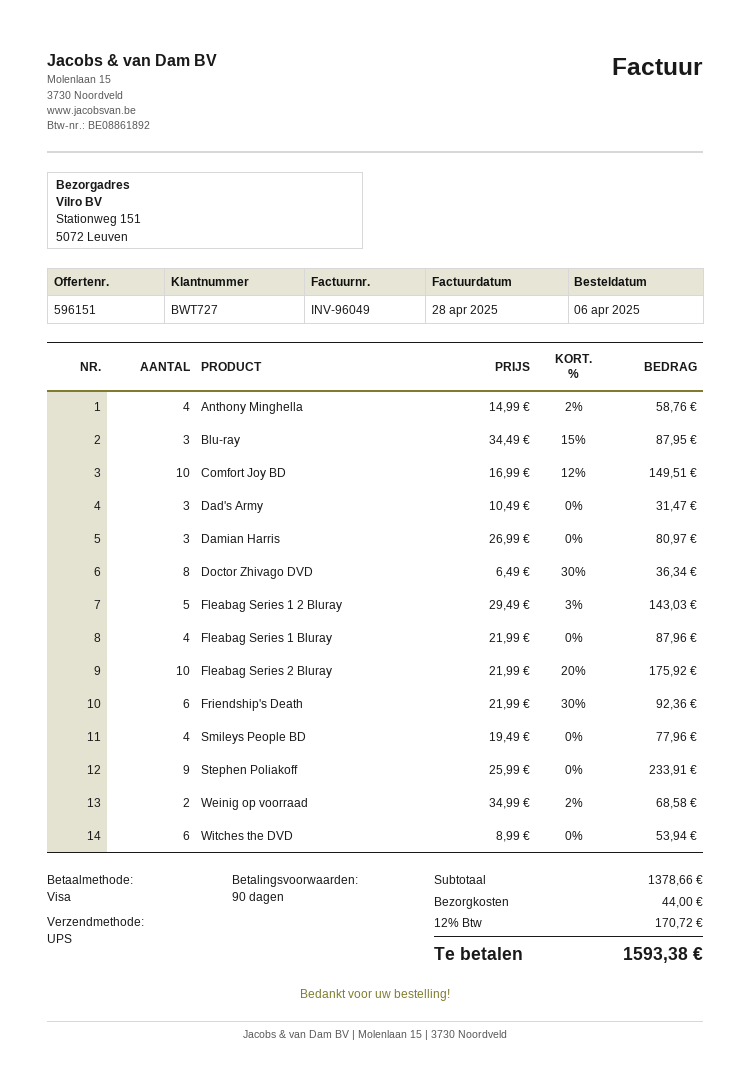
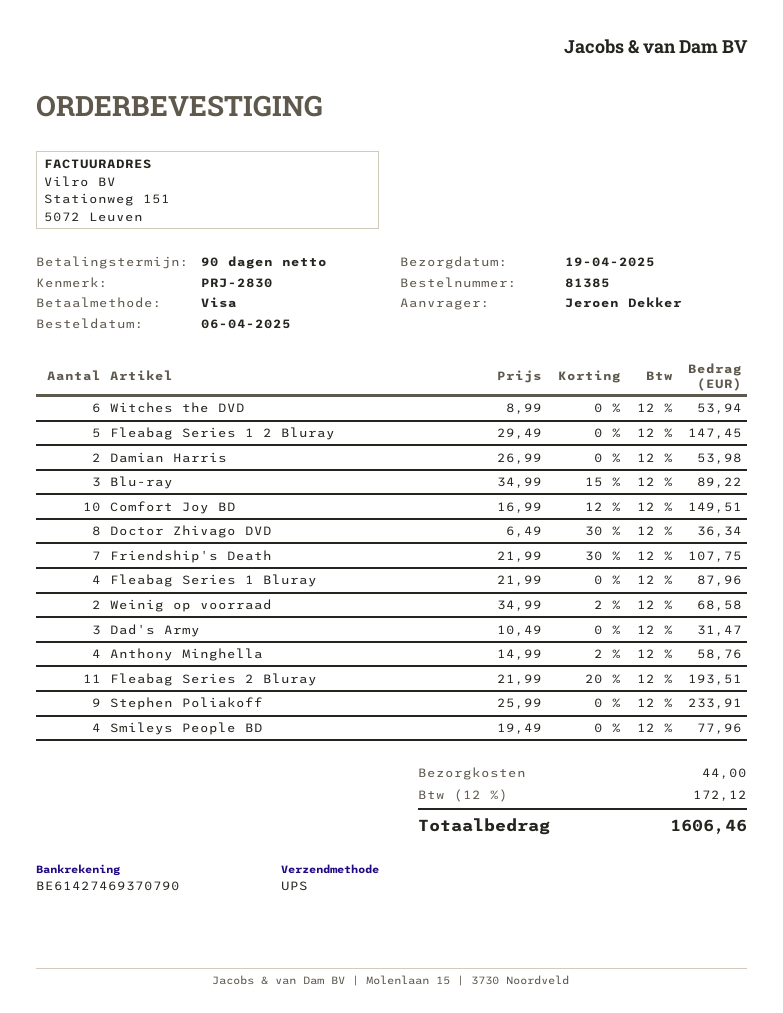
Blu-ray: 3 x 34.49 - 15% = 87.95 -> 3 x 34.99 - 15% = 89.22
Damian Harris: 3 x 26.99 = 80.97 -> 2 x 26.99 = 53.98
Fleabag Series 1 2 Bluray: 5 x 29.49 - 3% = 143.03 -> 5 x 29.49 = 147.45
Fleabag Series 2 Bluray: 10 x 21.99 - 20% = 175.92 -> 11 x 21.99 - 20% = 193.51
Friendship's Death: 6 x 21.99 - 30% = 92.36 -> 7 x 21.99 - 30% = 107.75
tax: 12% = 170.72 -> 12% = 172.12
total: 1593.38 -> 1606.46

